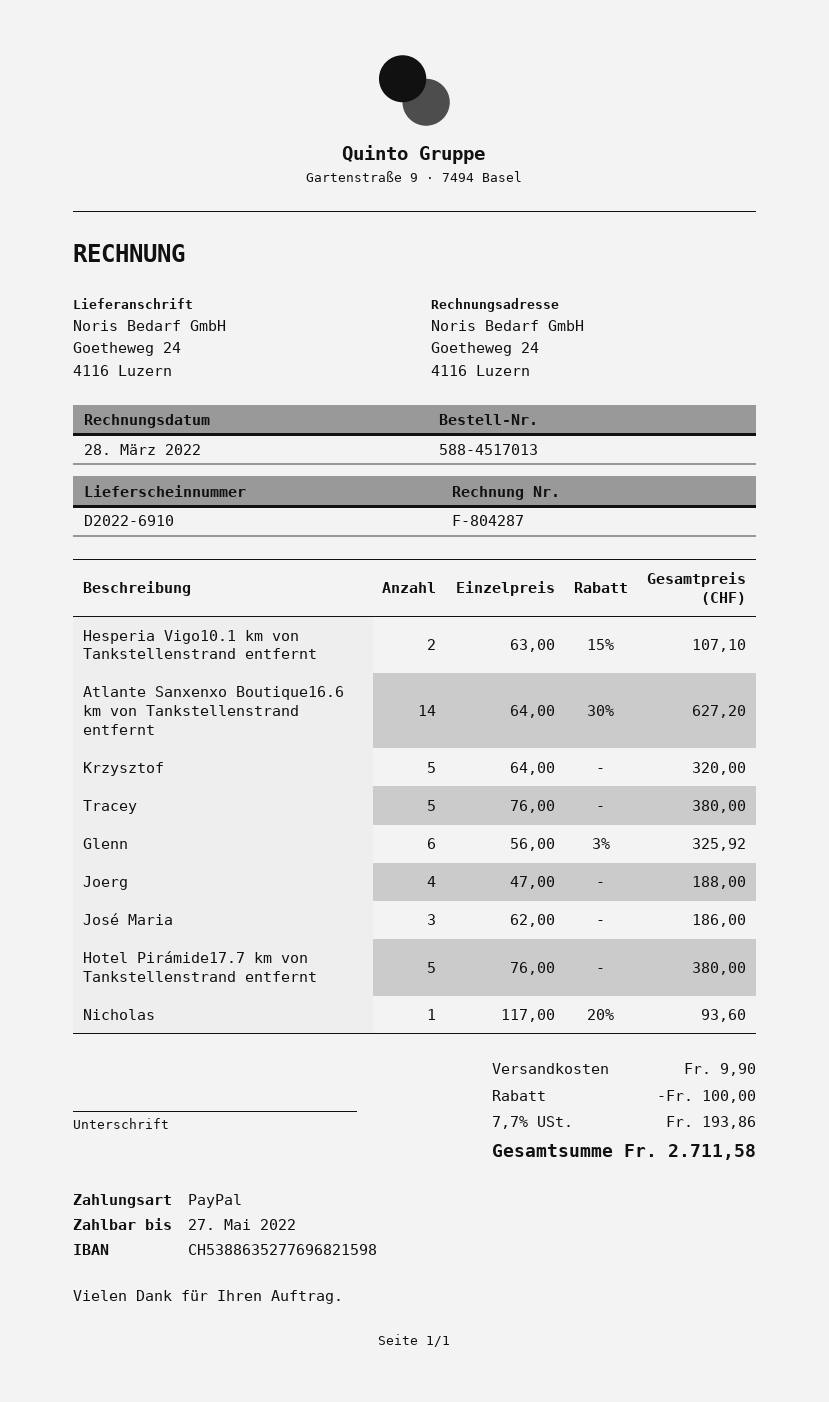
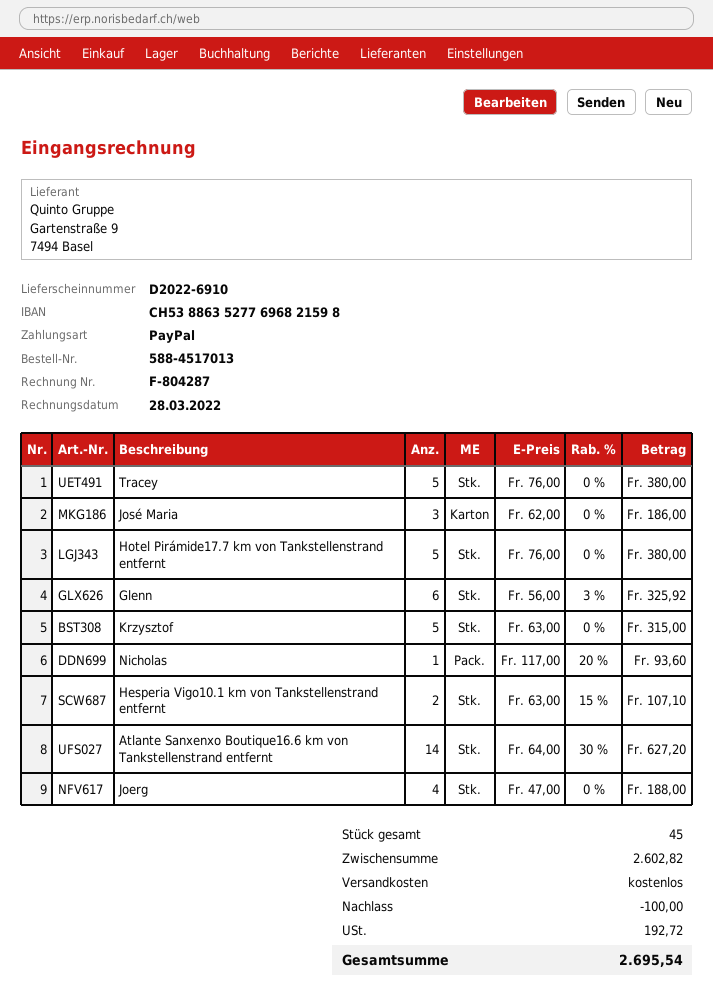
Krzysztof: 5 x 64.00 = 320.00 -> 5 x 63.00 = 315.00
shipping: 9.90 -> 0.00
tax: 193.86 -> 192.72
total: 2711.58 -> 2695.54

